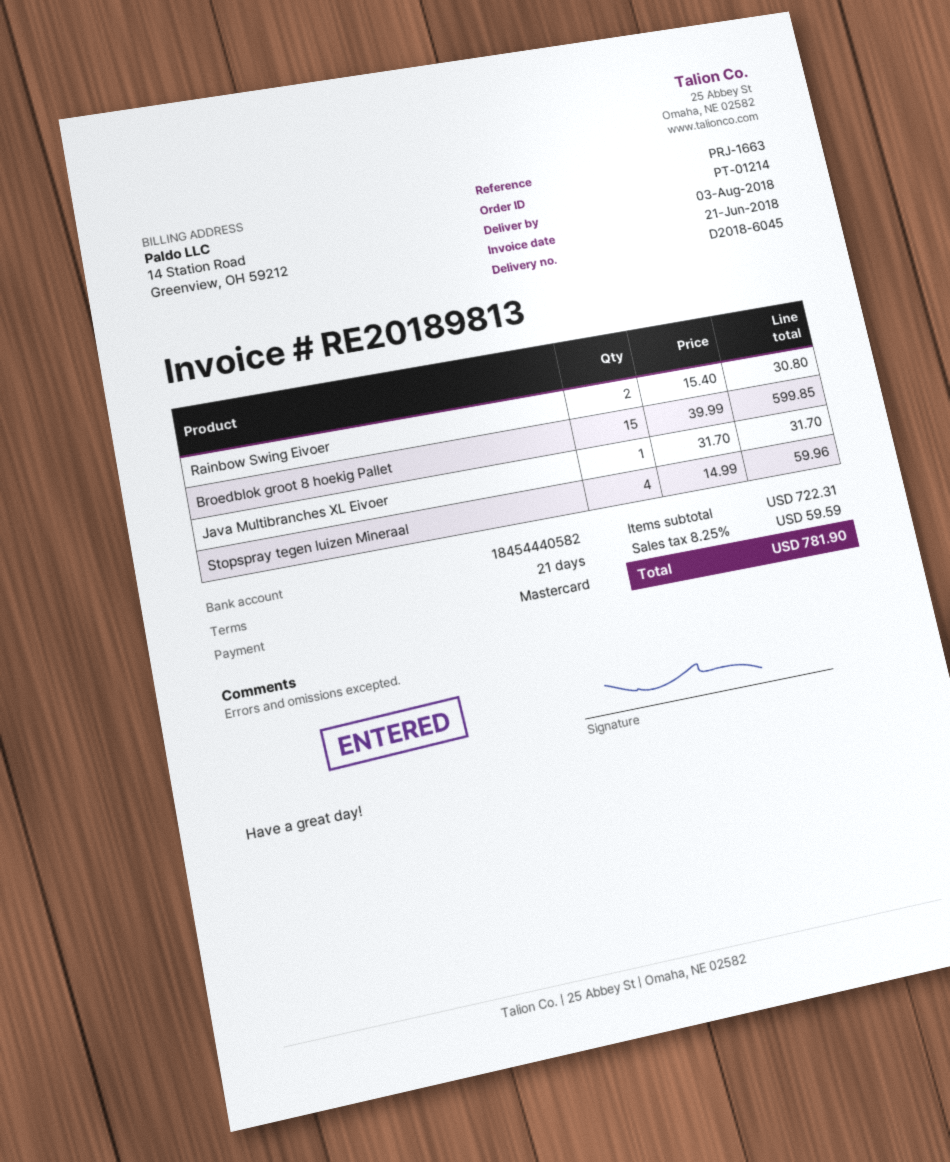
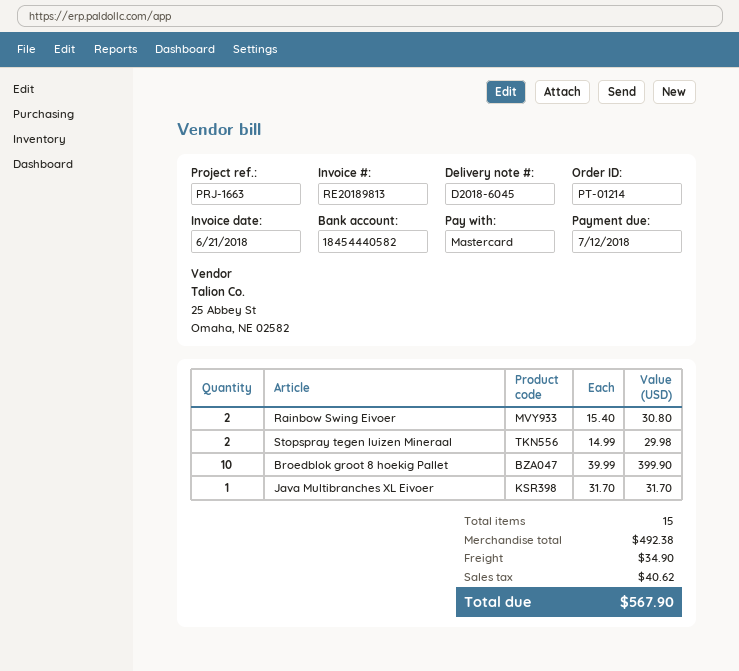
Broedblok groot 8 hoekig Pallet: 15 x 39.99 = 599.85 -> 10 x 39.99 = 399.90
Stopspray tegen luizen Mineraal: 4 x 14.99 = 59.96 -> 2 x 14.99 = 29.98
subtotal: 722.31 -> 492.38
shipping: none -> 34.90
tax: 59.59 -> 40.62
total: 781.90 -> 567.90

